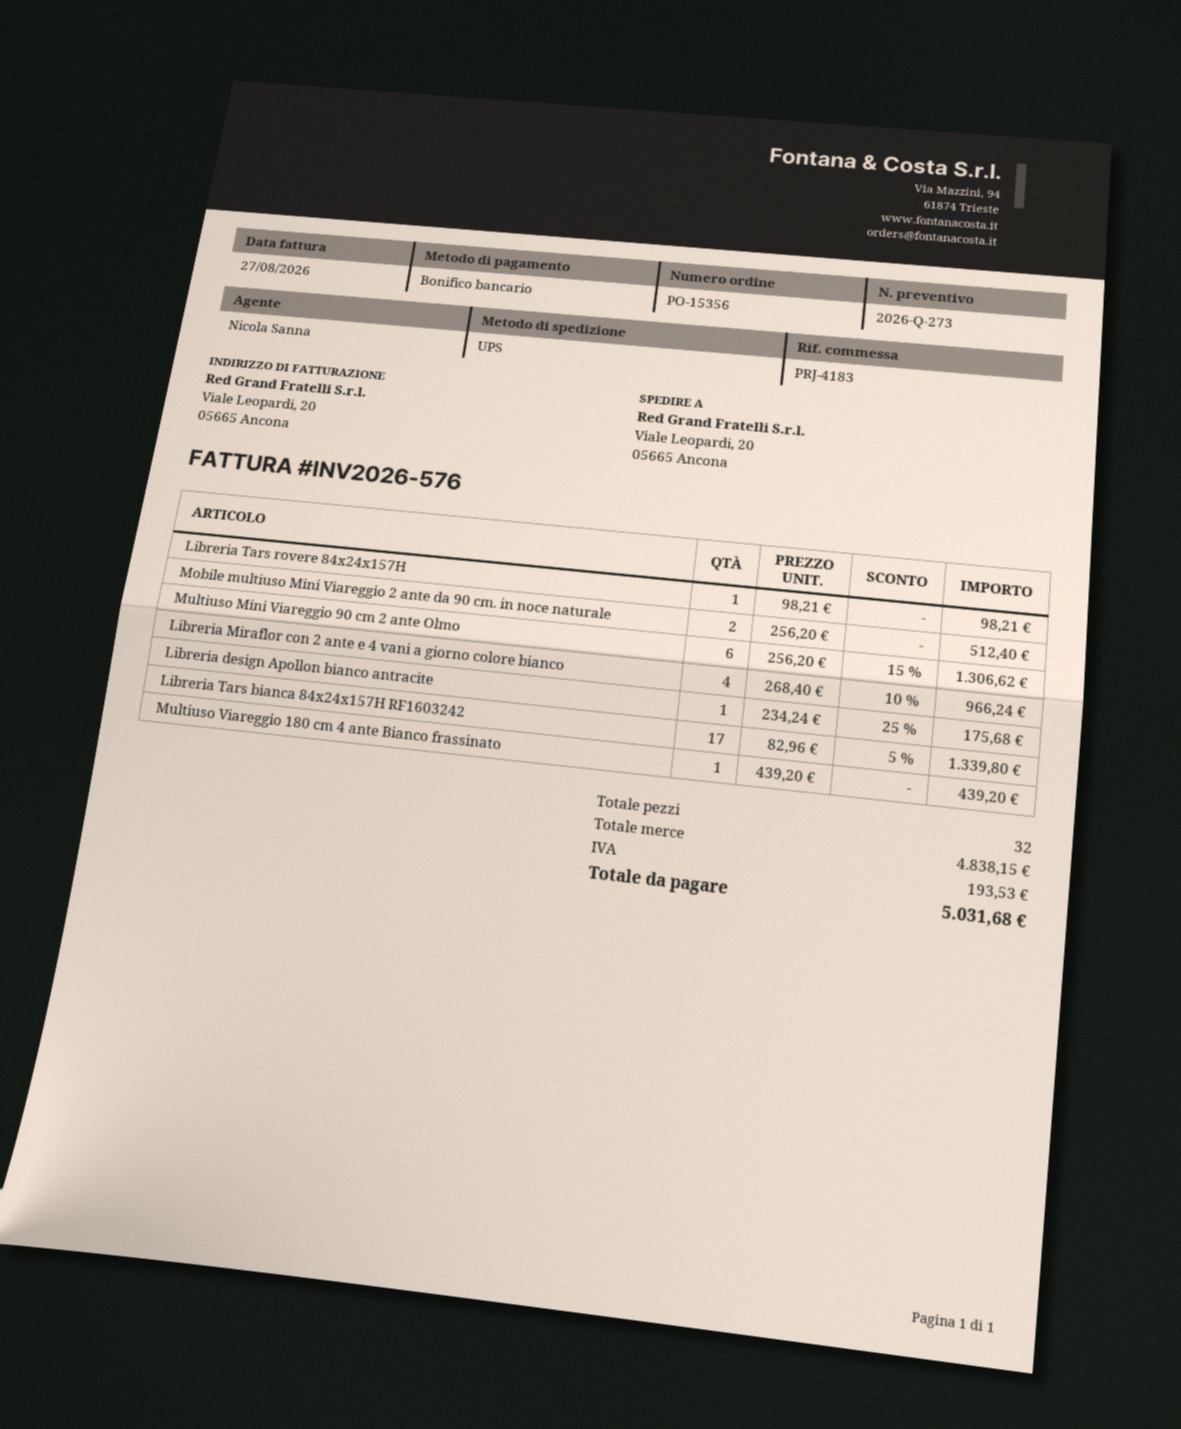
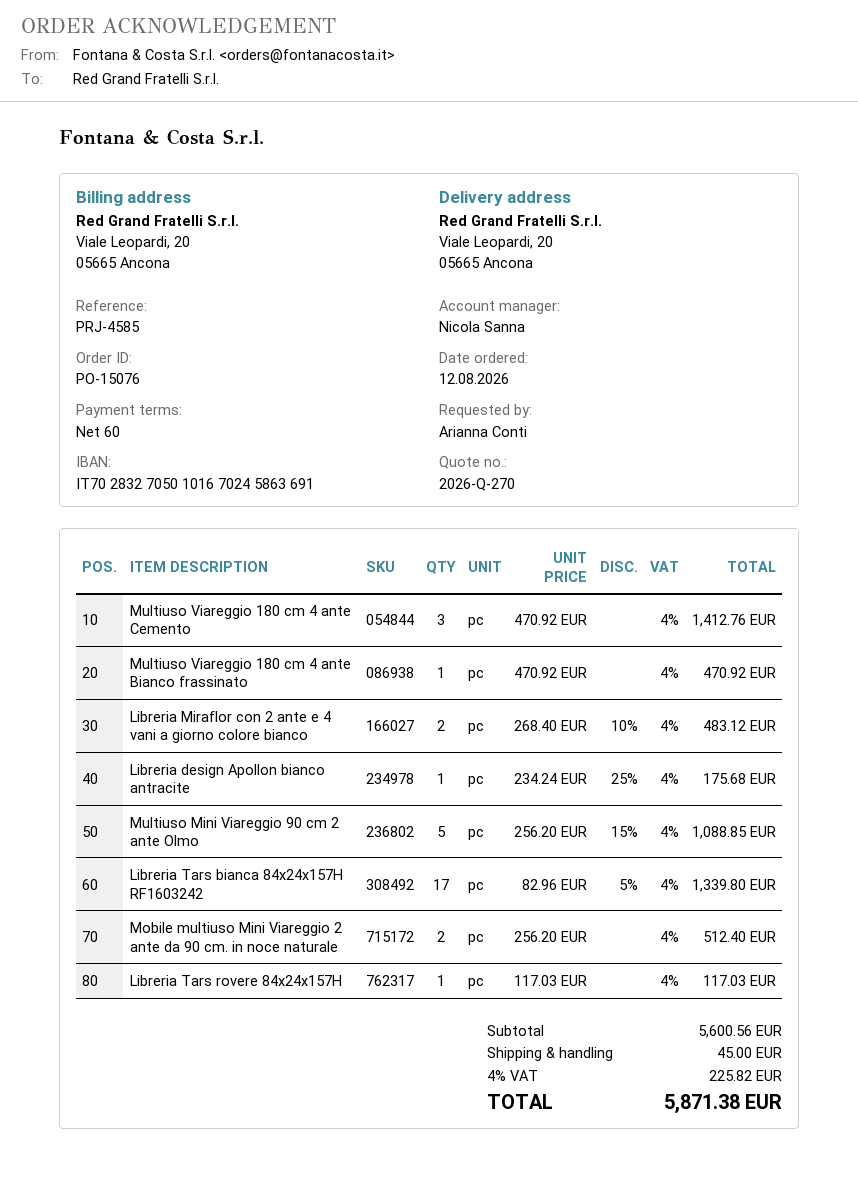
quote number: 2026-Q-273 -> 2026-Q-270
order number: PO-15356 -> PO-15076
reference: PRJ-4183 -> PRJ-4585
Libreria Tars rovere 84x24x157H: 1 x 98.21 = 98.21 -> 1 x 117.03 = 117.03
Multiuso Mini Viareggio 90 cm 2 ante Olmo: 6 x 256.20 - 15% = 1306.62 -> 5 x 256.20 - 15% = 1088.85
Libreria Miraflor con 2 ante e 4 vani a giorno colore bianco: 4 x 268.40 - 10% = 966.24 -> 2 x 268.40 - 10% = 483.12
Multiuso Viareggio 180 cm 4 ante Bianco frassinato: 1 x 439.20 = 439.20 -> 1 x 470.92 = 470.92
Multiuso Viareggio 180 cm 4 ante Cemento: none -> 3 x 470.92 = 1412.76
subtotal: 4838.15 -> 5600.56
shipping: none -> 45.00
tax: 193.53 -> 225.82
total: 5031.68 -> 5871.38

